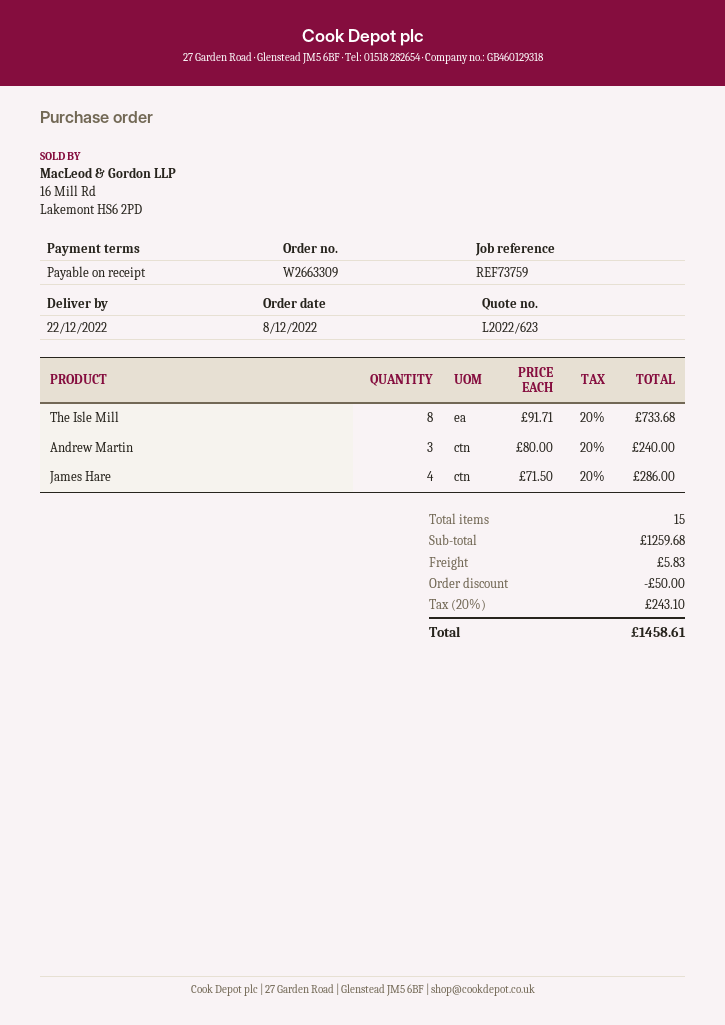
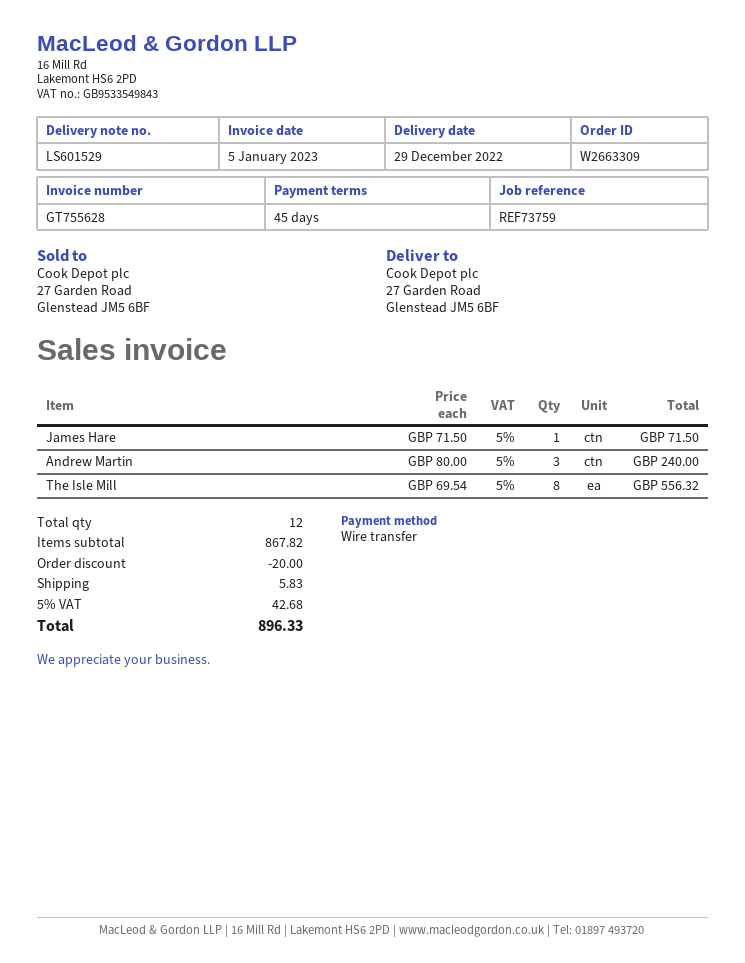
delivery date: 2022-12-22 -> 2022-12-29
payment terms: on receipt -> 45 days
The Isle Mill: 8 x 91.71 = 733.68 -> 8 x 69.54 = 556.32
James Hare: 4 x 71.50 = 286.00 -> 1 x 71.50 = 71.50
total quantity: 15 -> 12
subtotal: 1259.68 -> 867.82
discount: 50.00 -> 20.00
tax: 20% = 243.10 -> 5% = 42.68
total: 1458.61 -> 896.33

